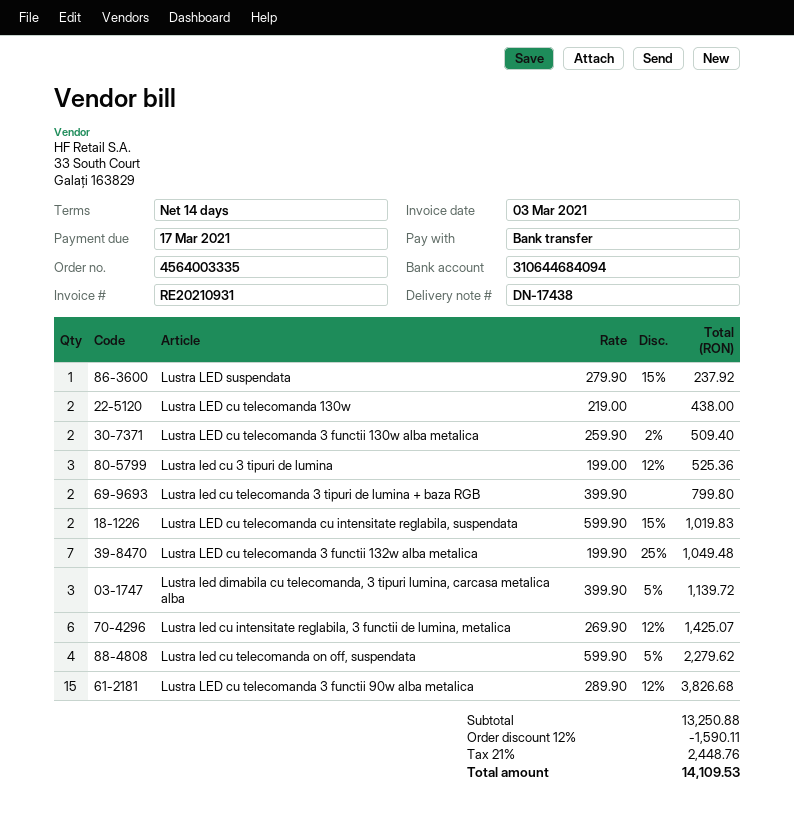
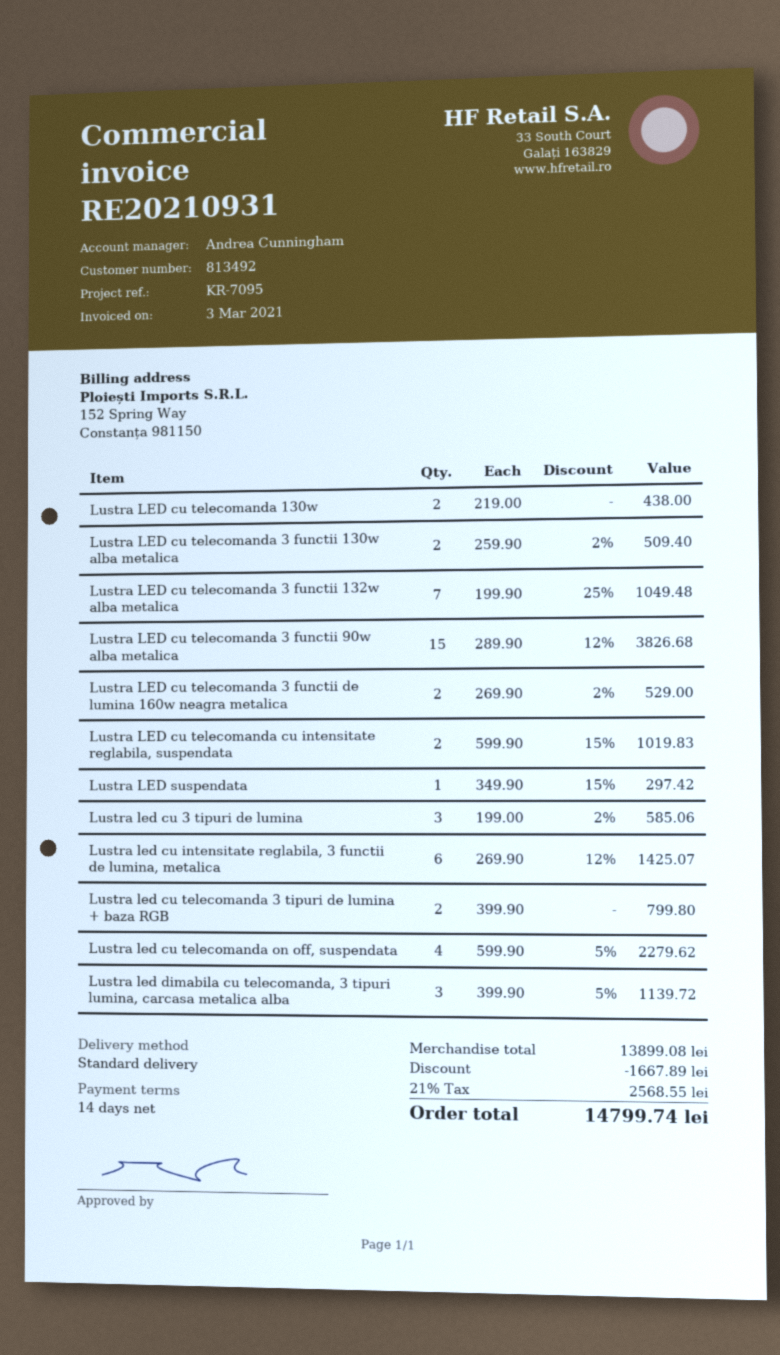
Lustra LED suspendata: 1 x 279.90 - 15% = 237.92 -> 1 x 349.90 - 15% = 297.42
Lustra led cu 3 tipuri de lumina: 3 x 199.00 - 12% = 525.36 -> 3 x 199.00 - 2% = 585.06
Lustra LED cu telecomanda 3 functii de lumina 160w neagra metalica: none -> 2 x 269.90 - 2% = 529.00
subtotal: 13250.88 -> 13899.08
discount: 1590.11 -> 1667.89
tax: 21% = 2448.76 -> 21% = 2568.55
total: 14109.53 -> 14799.74

